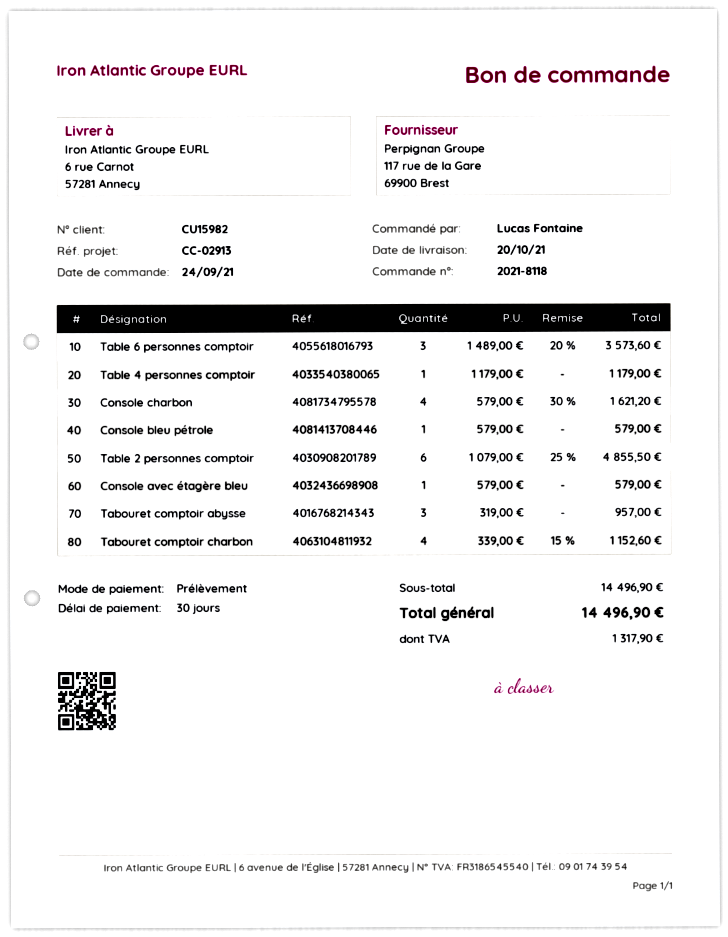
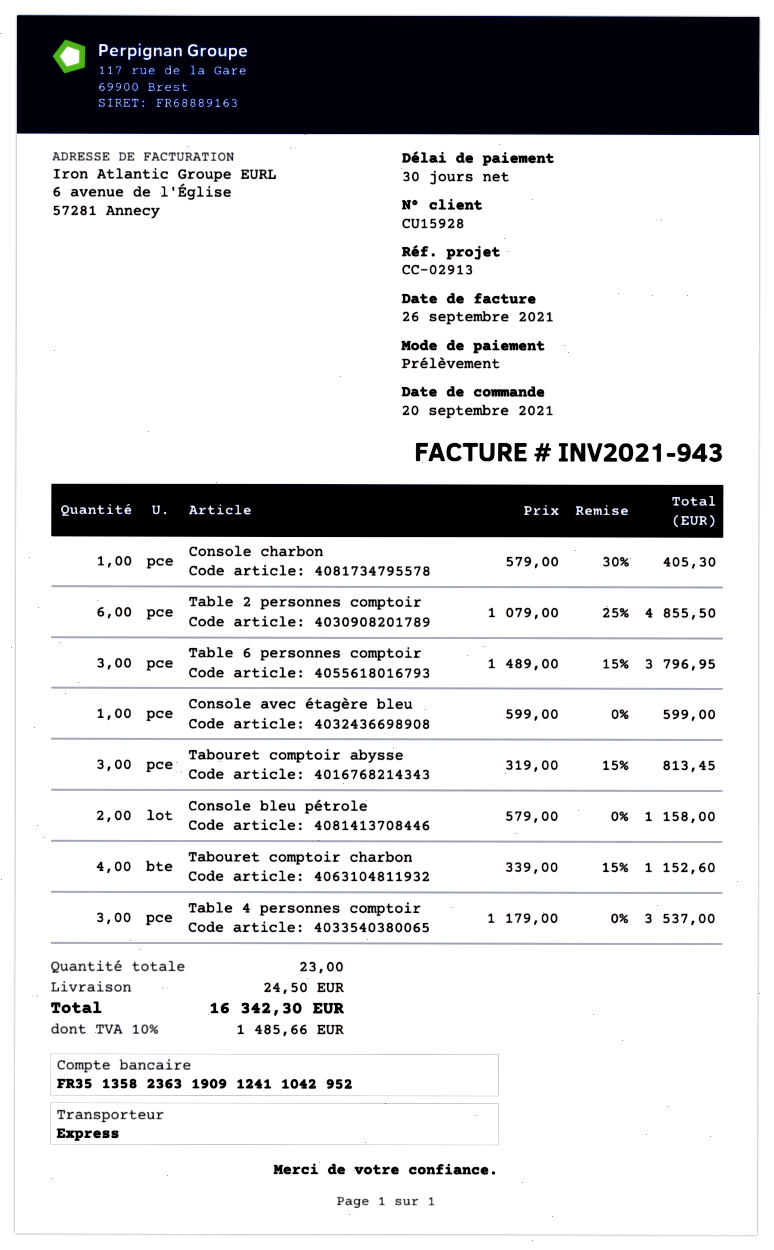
order date: 2021-09-24 -> 2021-09-20
customer number: CU15982 -> CU15928
Table 6 personnes comptoir: 3 x 1489.00 - 20% = 3573.60 -> 3 x 1489.00 - 15% = 3796.95
Table 4 personnes comptoir: 1 x 1179.00 = 1179.00 -> 3 x 1179.00 = 3537.00
Console charbon: 4 x 579.00 - 30% = 1621.20 -> 1 x 579.00 - 30% = 405.30
Console bleu pétrole: 1 x 579.00 = 579.00 -> 2 x 579.00 = 1158.00
Console avec étagère bleu: 1 x 579.00 = 579.00 -> 1 x 599.00 = 599.00
Tabouret comptoir abysse: 3 x 319.00 = 957.00 -> 3 x 319.00 - 15% = 813.45
shipping: none -> 24.50
tax: 1317.90 -> 1485.66
total: 14496.90 -> 16342.30

